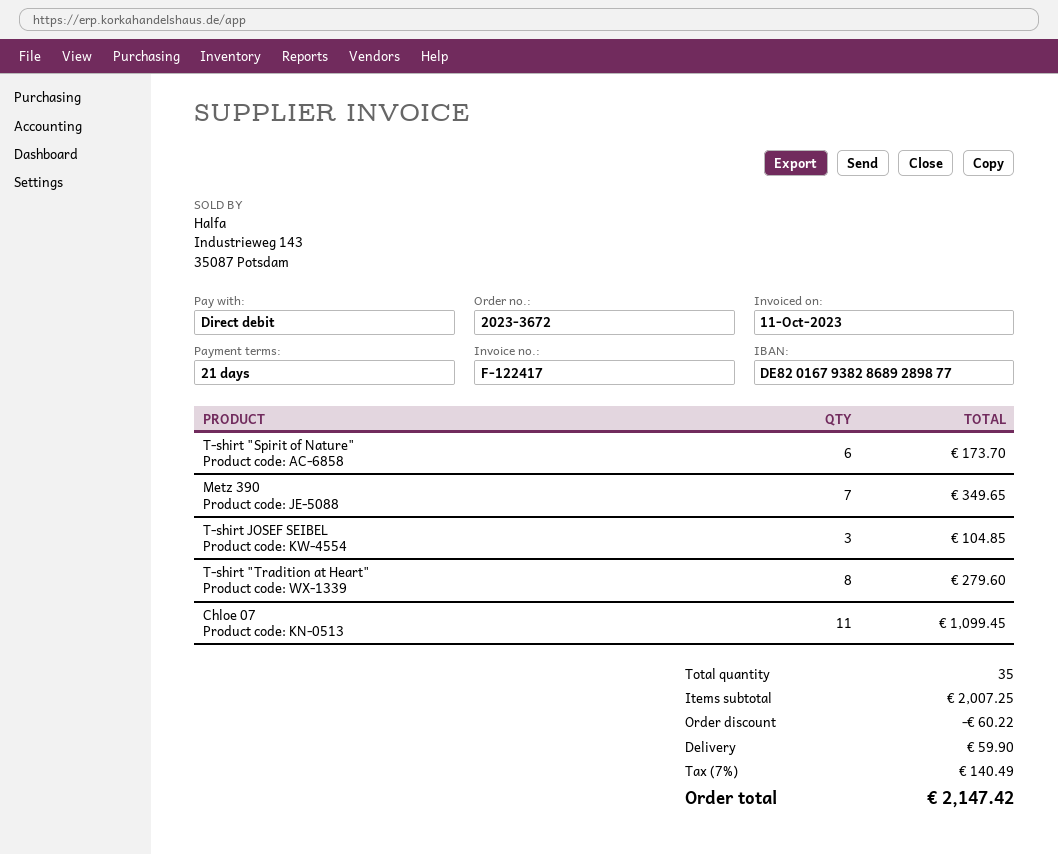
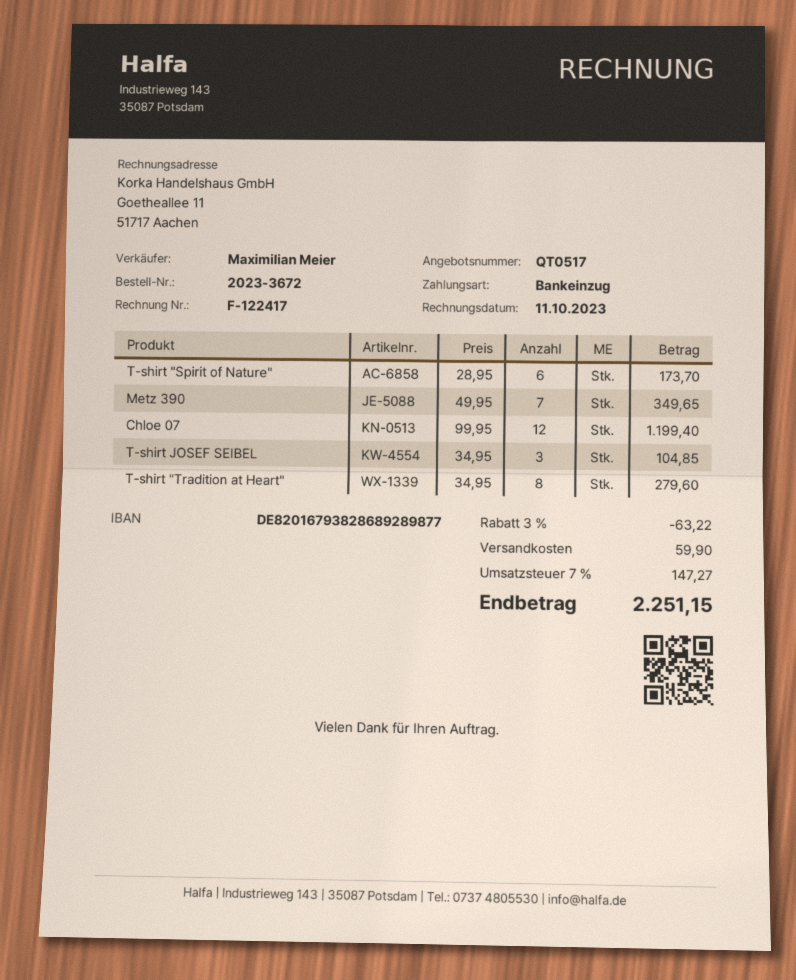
Chloe 07: 11 for 1099.45 -> 12 for 1199.40
discount: 60.22 -> 63.22
tax: 7% = 140.49 -> 7% = 147.27
total: 2147.42 -> 2251.15

